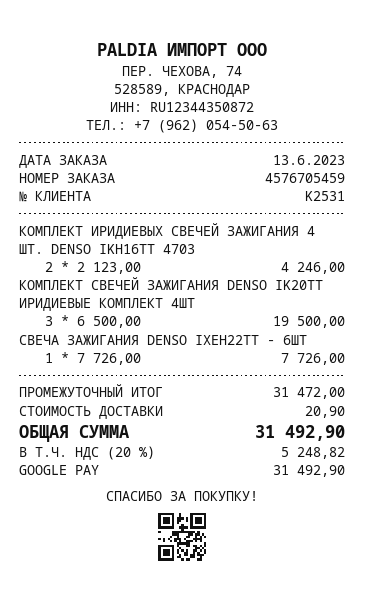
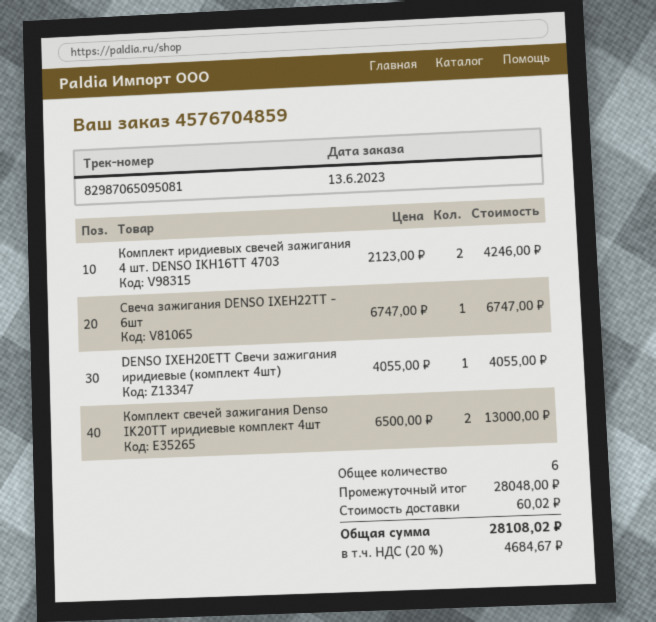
order number: 4576705459 -> 4576704859
КОМПЛЕКТ СВЕЧЕЙ ЗАЖИГАНИЯ DENSO IK20TT ИРИДИЕВЫЕ КОМПЛЕКТ 4ШТ: 3 x 6500.00 = 19500.00 -> 2 x 6500.00 = 13000.00
СВЕЧА ЗАЖИГАНИЯ DENSO IXEH22TT - 6ШТ: 1 x 7726.00 = 7726.00 -> 1 x 6747.00 = 6747.00
DENSO IXEH20ETT Свечи зажигания иридиевые (комплект 4шт): none -> 1 x 4055.00 = 4055.00
subtotal: 31472.00 -> 28048.00
shipping: 20.90 -> 60.02
tax: 20% = 5248.82 -> 20% = 4684.67
total: 31492.90 -> 28108.02

